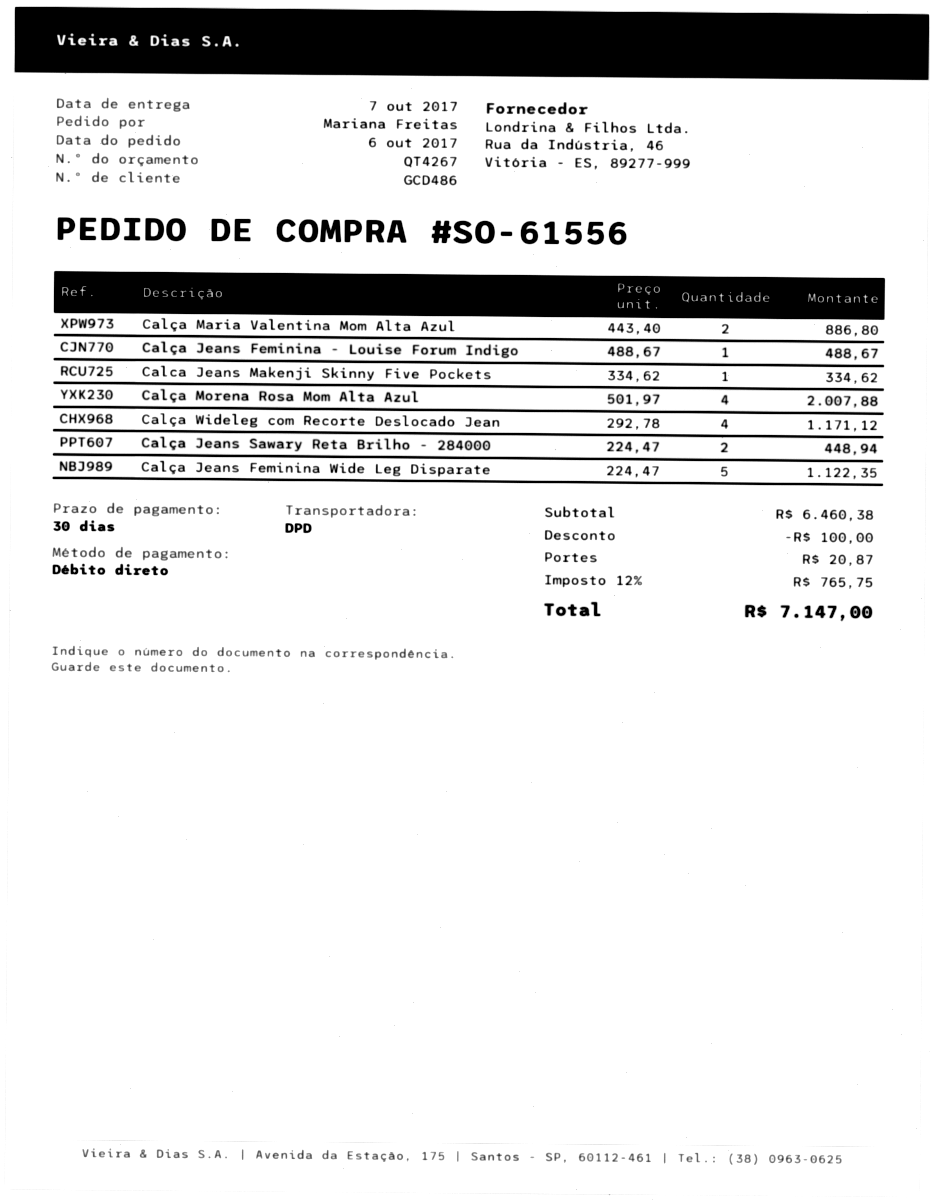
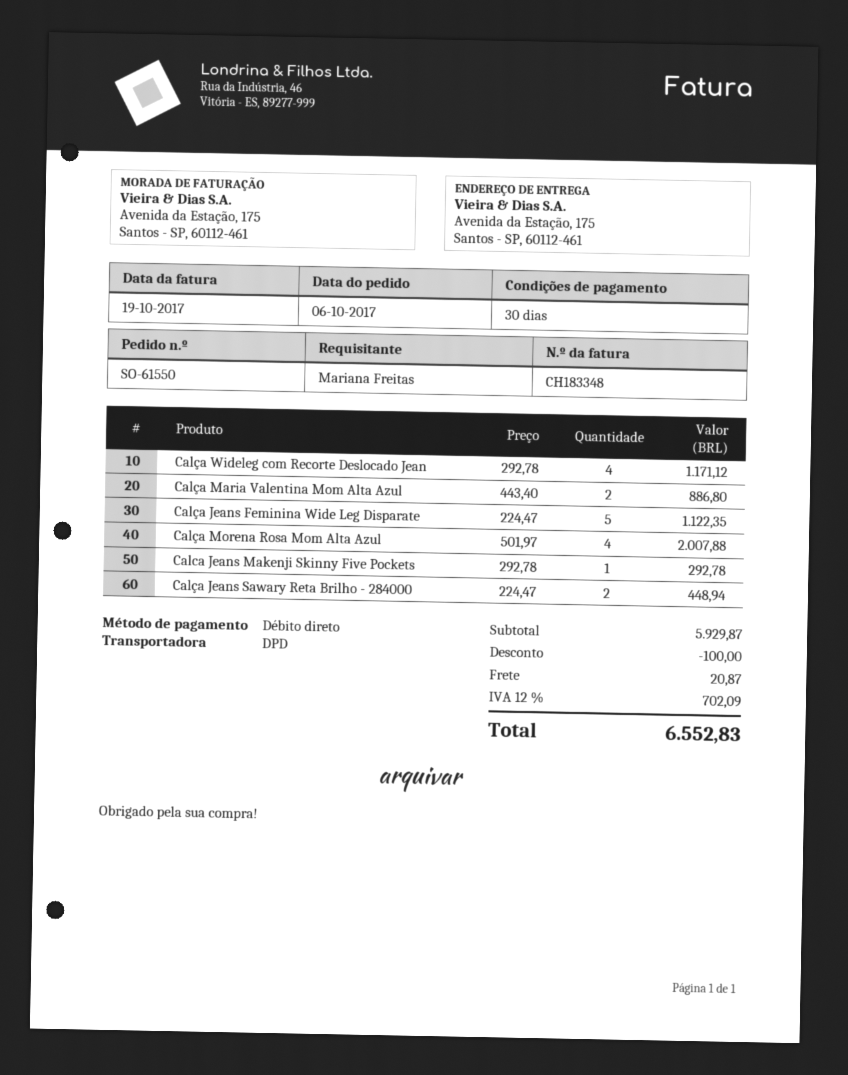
order number: SO-61556 -> SO-61550
Calça Jeans Feminina - Louise Forum Indigo: 1 x 488.67 = 488.67 -> none
Calca Jeans Makenji Skinny Five Pockets: 1 x 334.62 = 334.62 -> 1 x 292.78 = 292.78
subtotal: 6460.38 -> 5929.87
tax: 12% = 765.75 -> 12% = 702.09
total: 7147.00 -> 6552.83

